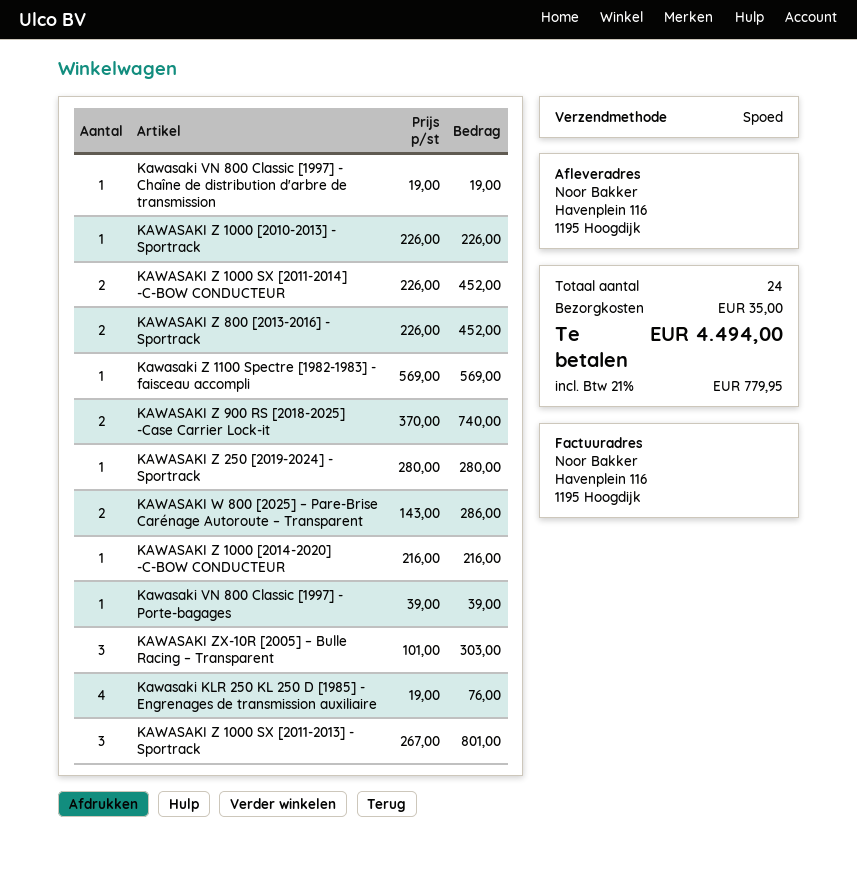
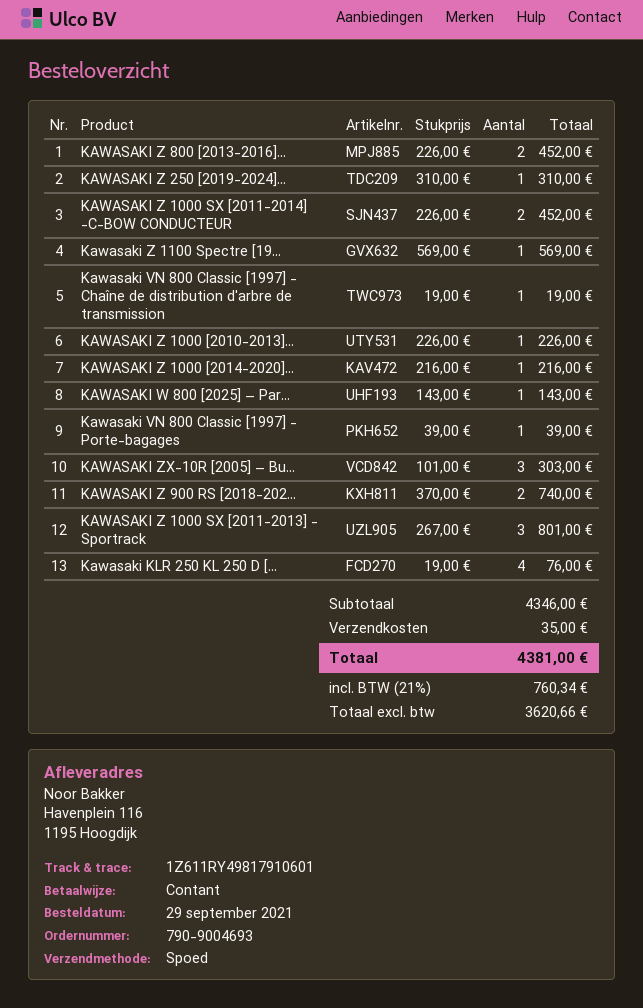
KAWASAKI Z 250 [2019-2024] - Sportrack: 1 x 280.00 = 280.00 -> 1 x 310.00 = 310.00
KAWASAKI W 800 [2025] – Pare-Brise Carénage Autoroute – Transparent: 2 x 143.00 = 286.00 -> 1 x 143.00 = 143.00
tax: 21% = 779.95 -> 21% = 760.34
total: 4494.00 -> 4381.00

